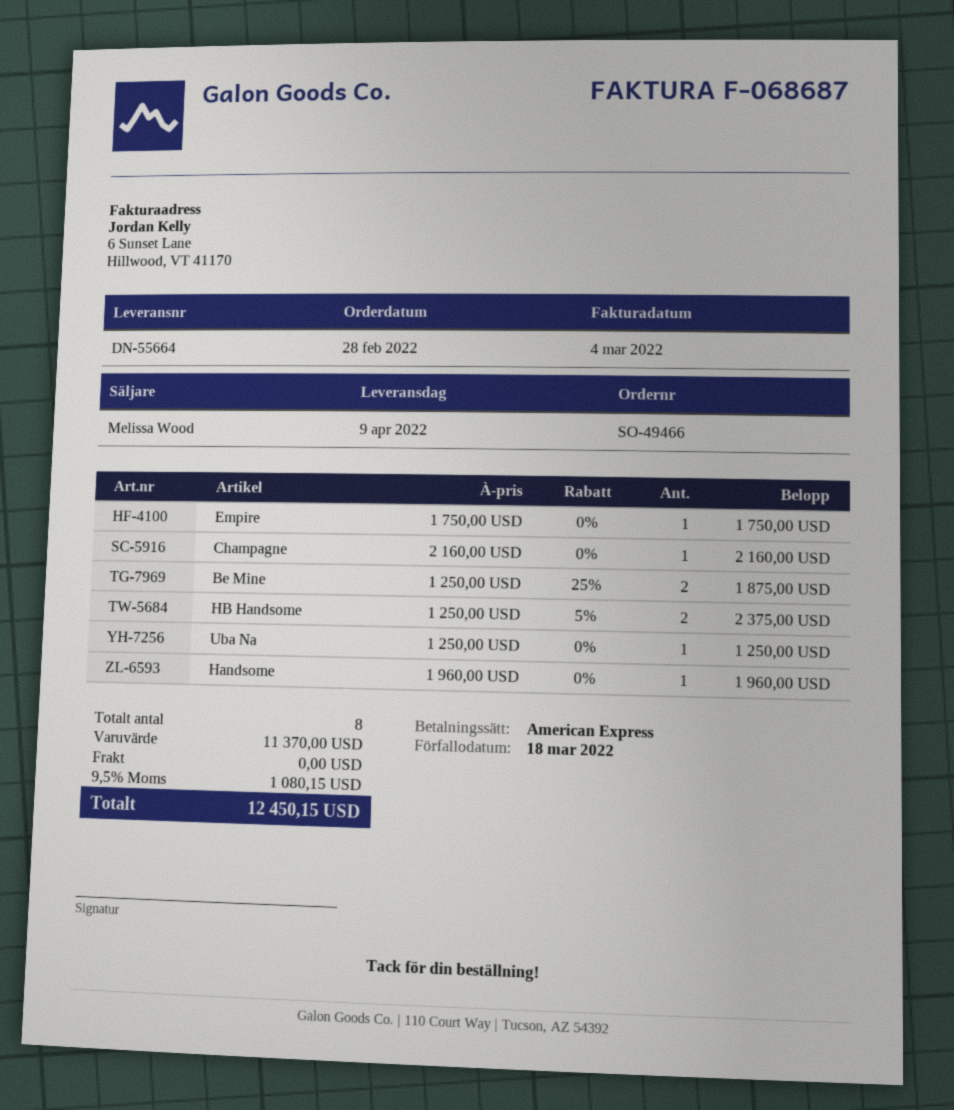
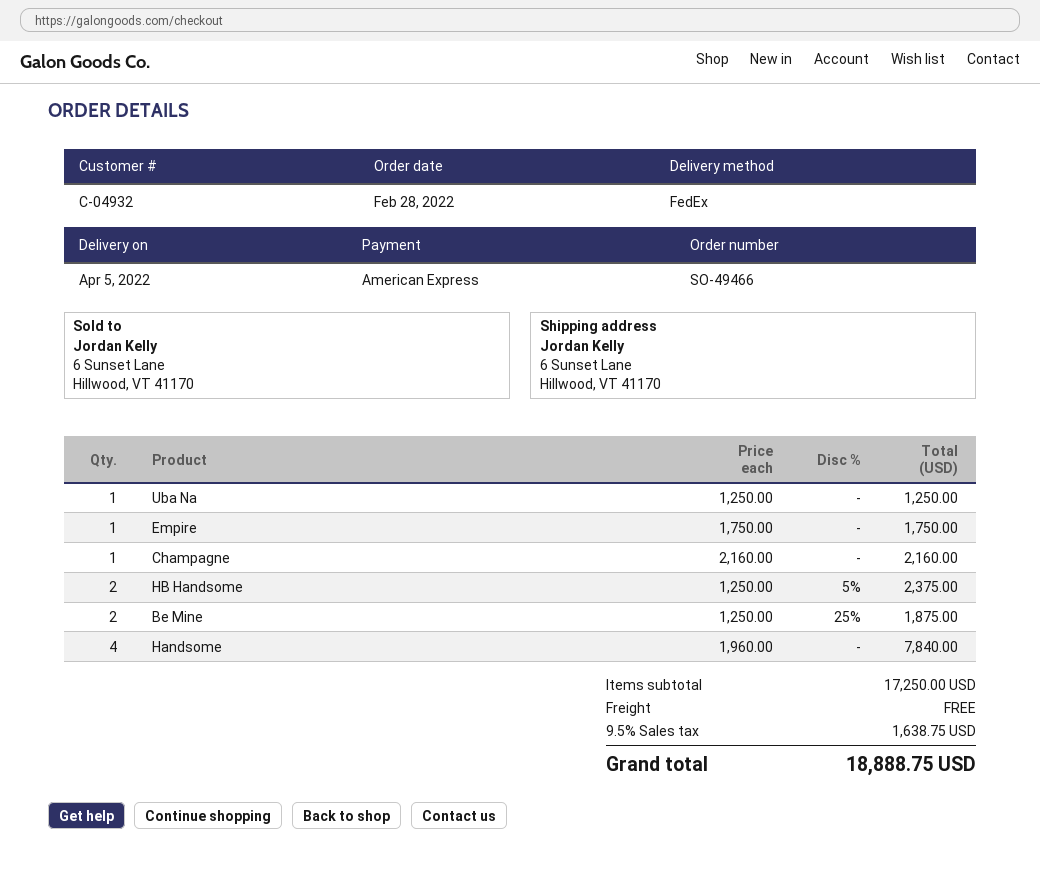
delivery date: 2022-04-09 -> 2022-04-05
Handsome: 1 x 1960.00 = 1960.00 -> 4 x 1960.00 = 7840.00
subtotal: 11370.00 -> 17250.00
tax: 9.5% = 1080.15 -> 9.5% = 1638.75
total: 12450.15 -> 18888.75

